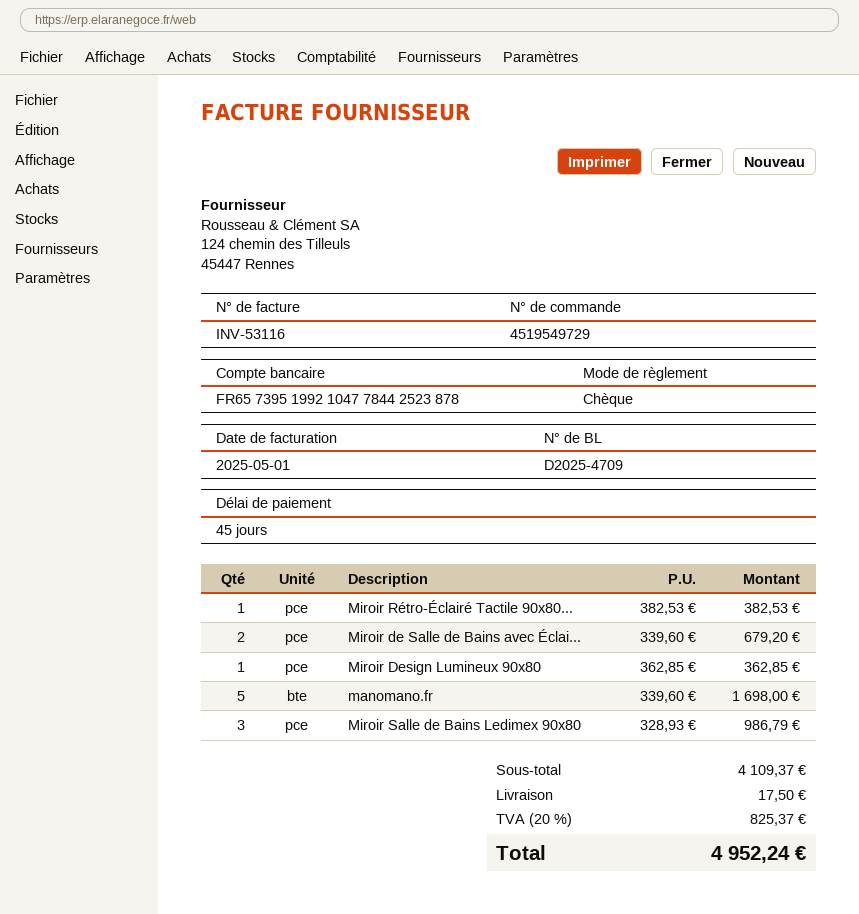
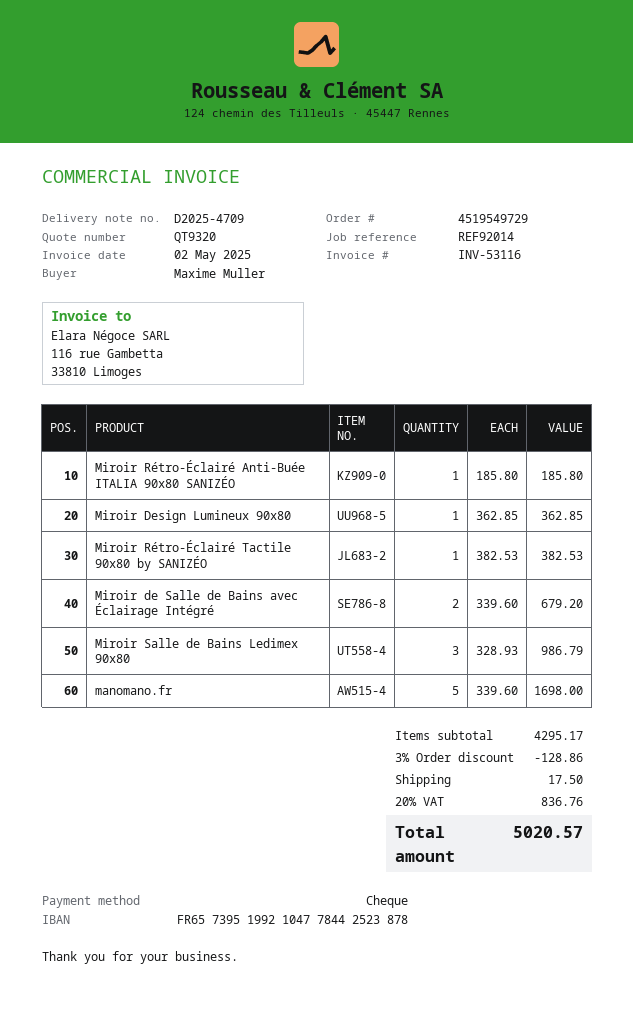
invoice date: 2025-05-01 -> 2025-05-02
Miroir Rétro-Éclairé Anti-Buée ITALIA 90x80 SANIZÉO: none -> 1 x 185.80 = 185.80
subtotal: 4109.37 -> 4295.17
discount: none -> 3% = 128.86
tax: 20% = 825.37 -> 20% = 836.76
total: 4952.24 -> 5020.57

